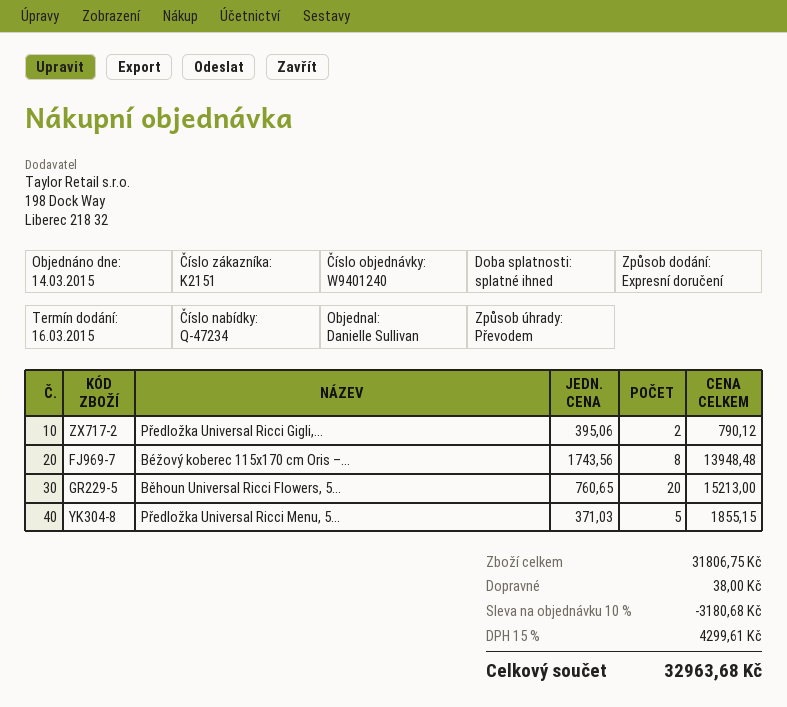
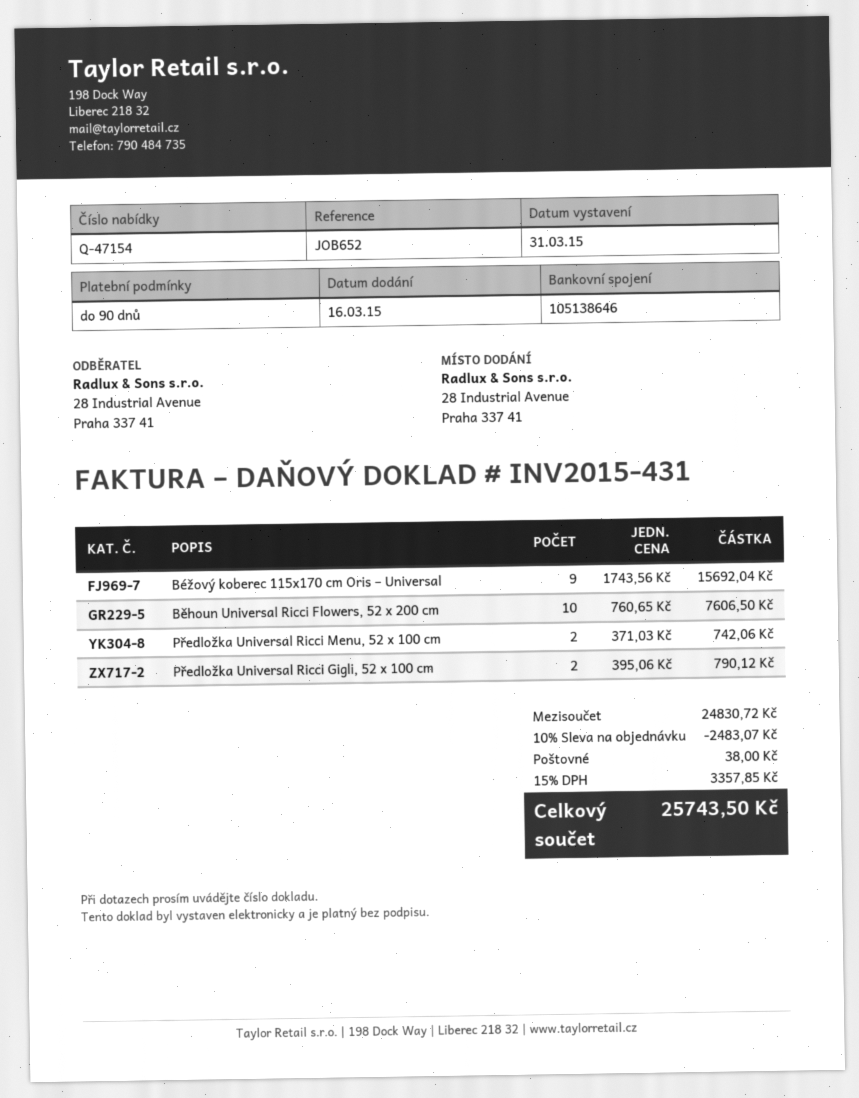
quote number: Q-47234 -> Q-47154
payment terms: on receipt -> 90 days
Béžový koberec 115x170 cm Oris –...: 8 x 1743.56 = 13948.48 -> 9 x 1743.56 = 15692.04
Běhoun Universal Ricci Flowers, 5...: 20 x 760.65 = 15213.00 -> 10 x 760.65 = 7606.50
Předložka Universal Ricci Menu, 5...: 5 x 371.03 = 1855.15 -> 2 x 371.03 = 742.06
subtotal: 31806.75 -> 24830.72
discount: 10% = 3180.68 -> 10% = 2483.07
tax: 15% = 4299.61 -> 15% = 3357.85
total: 32963.68 -> 25743.50

